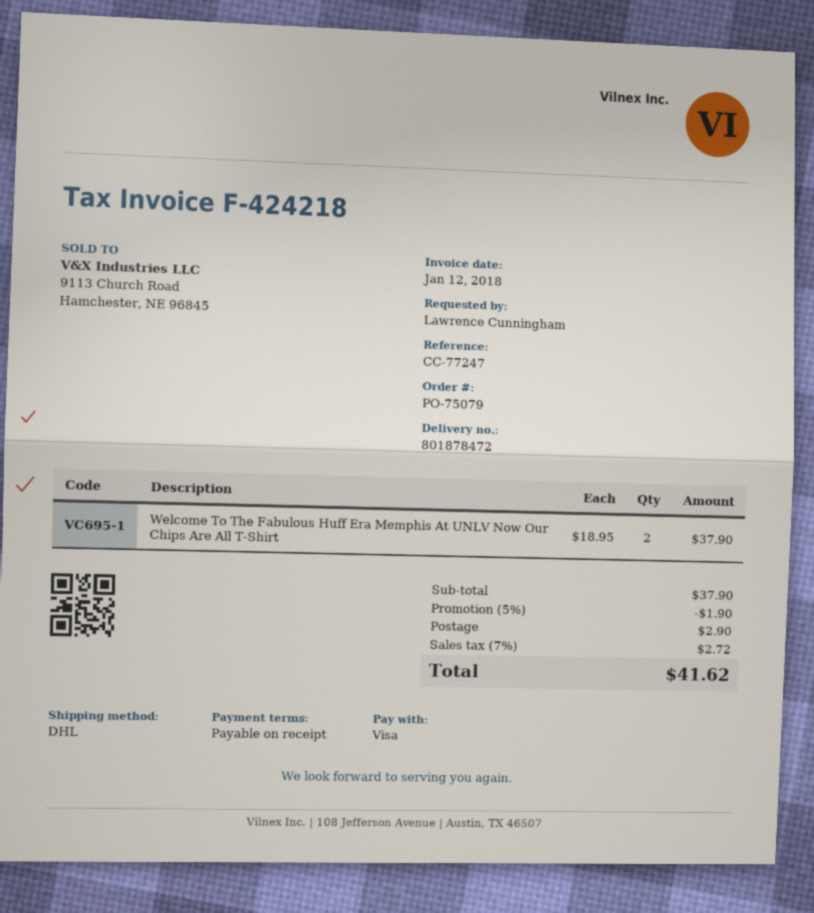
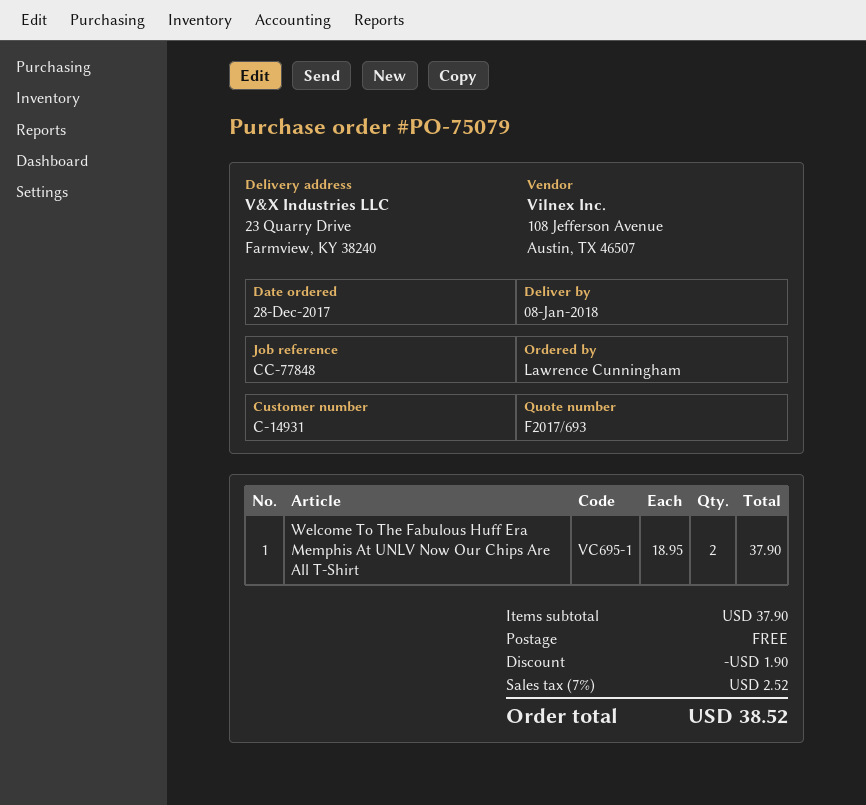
reference: CC-77247 -> CC-77848
shipping: 2.90 -> 0.00
tax: 7% = 2.72 -> 7% = 2.52
total: 41.62 -> 38.52

